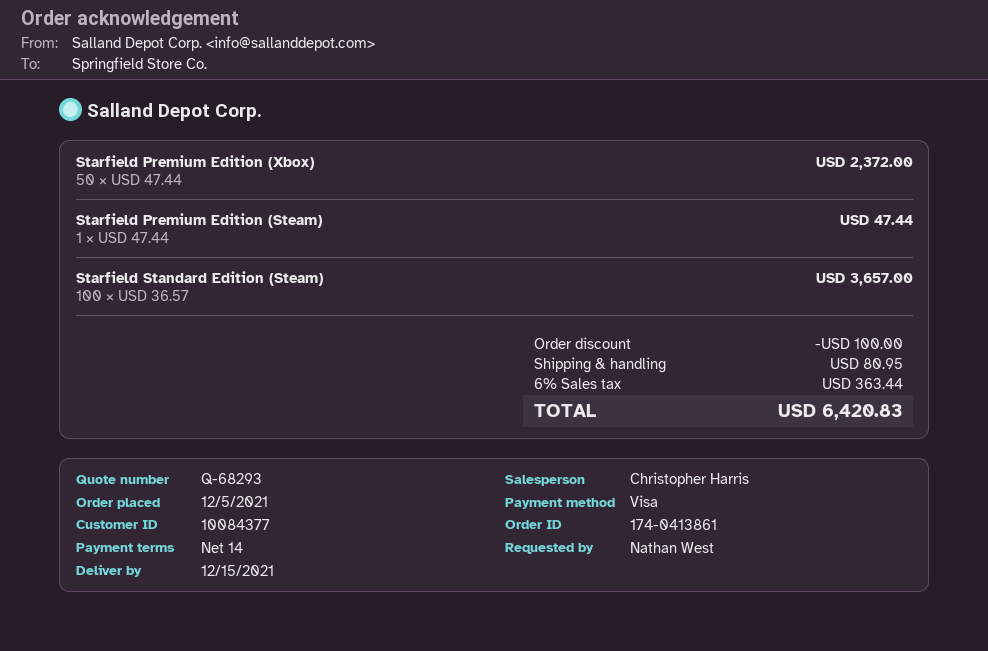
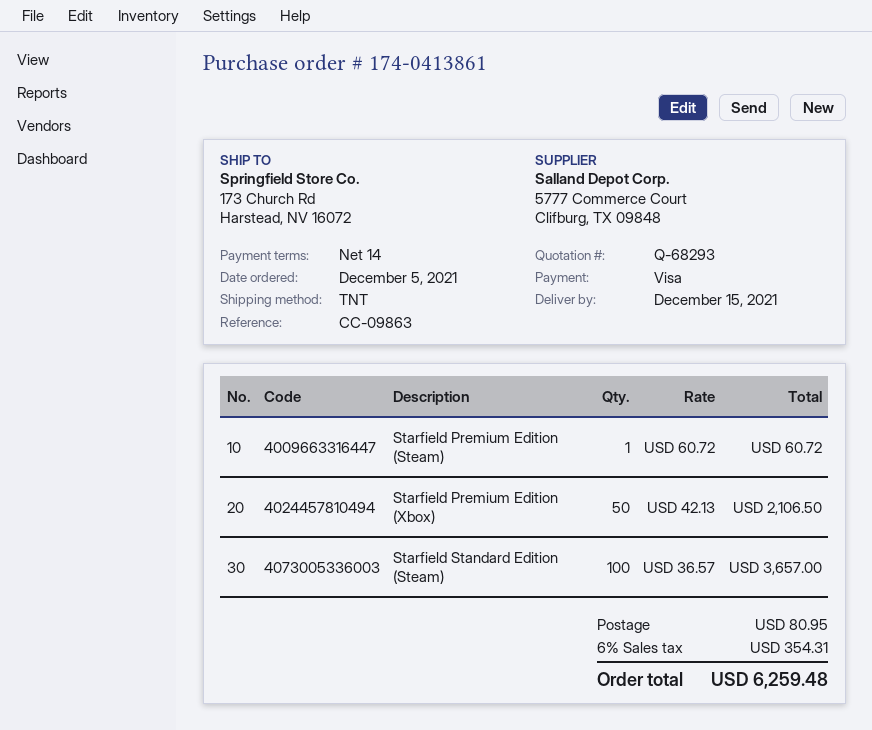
Starfield Premium Edition (Xbox): 50 x 47.44 = 2372.00 -> 50 x 42.13 = 2106.50
Starfield Premium Edition (Steam): 1 x 47.44 = 47.44 -> 1 x 60.72 = 60.72
discount: 100.00 -> none
tax: 6% = 363.44 -> 6% = 354.31
total: 6420.83 -> 6259.48

